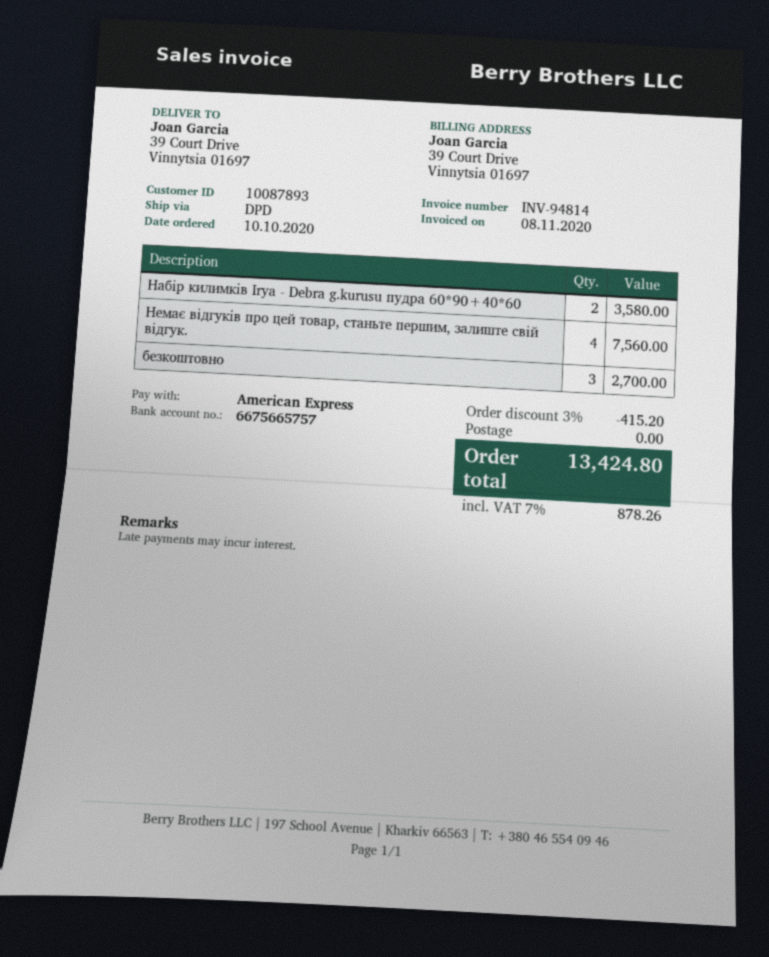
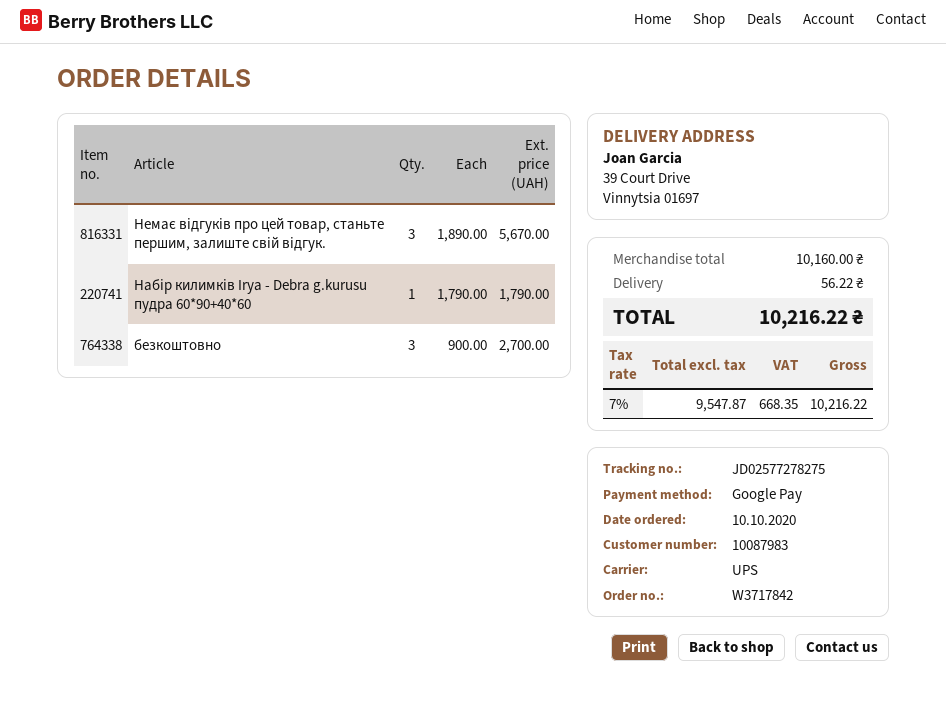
customer number: 10087893 -> 10087983
payment method: American Express -> Google Pay
shipping method: DPD -> UPS
Набір килимків Irya - Debra g.kurusu пудра 60*90+40*60: 2 for 3580.00 -> 1 for 1790.00
Немає відгуків про цей товар, станьте першим, залиште свій відгук.: 4 for 7560.00 -> 3 for 5670.00
discount: 3% = 415.20 -> none
shipping: 0.00 -> 56.22
tax: 7% = 878.26 -> 7% = 668.35
total: 13424.80 -> 10216.22

